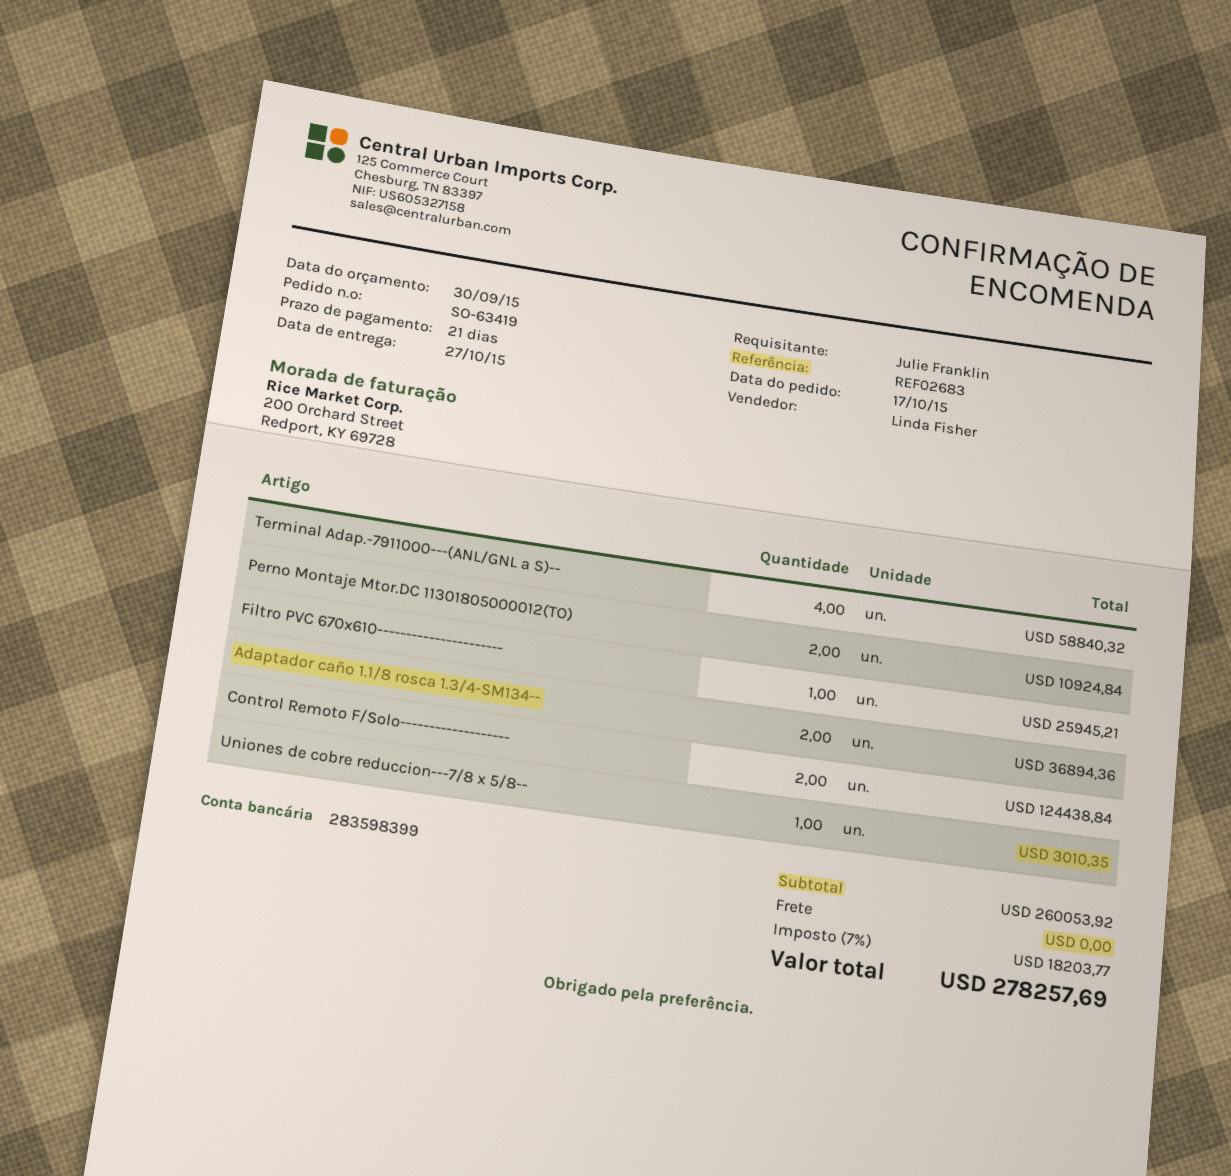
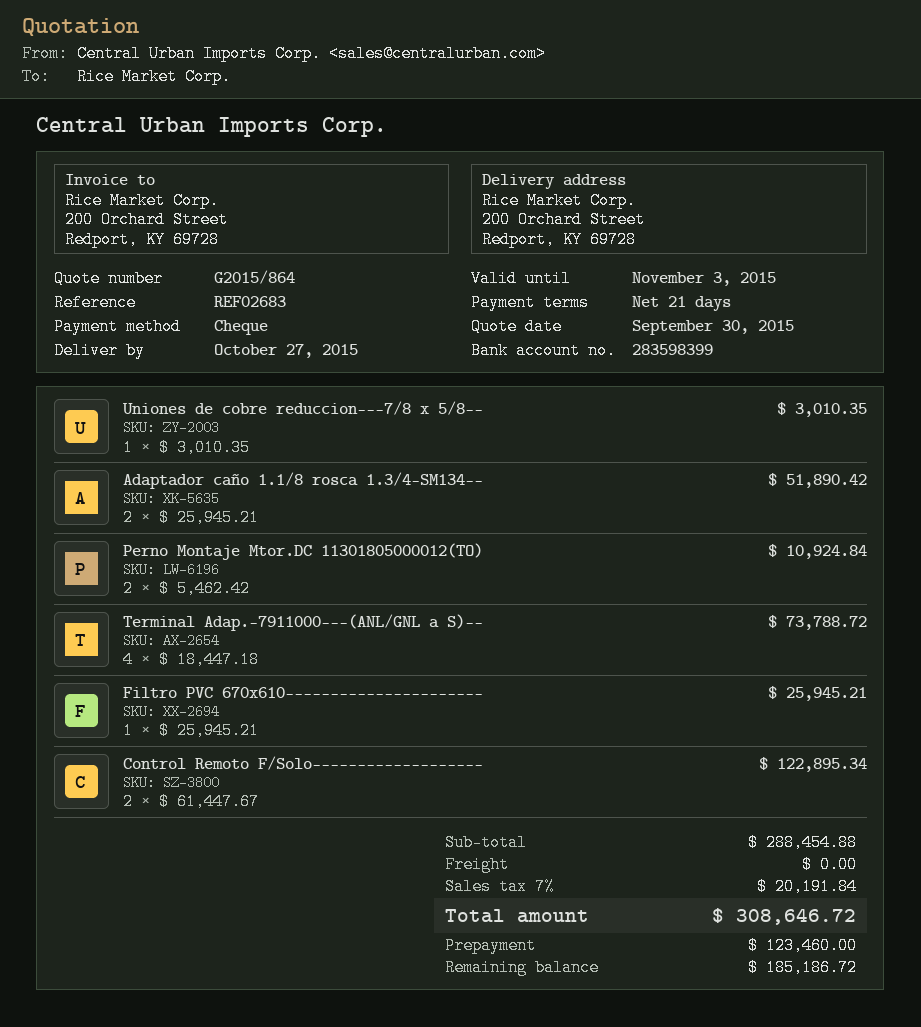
Terminal Adap.-7911000---(ANL/GNL a S)--: 4 for 58840.32 -> 4 for 73788.72
Adaptador caño 1.1/8 rosca 1.3/4-SM134--: 2 for 36894.36 -> 2 for 51890.42
Control Remoto F/Solo-------------------: 2 for 124438.84 -> 2 for 122895.34
subtotal: 260053.92 -> 288454.88
tax: 7% = 18203.77 -> 7% = 20191.84
total: 278257.69 -> 308646.72

